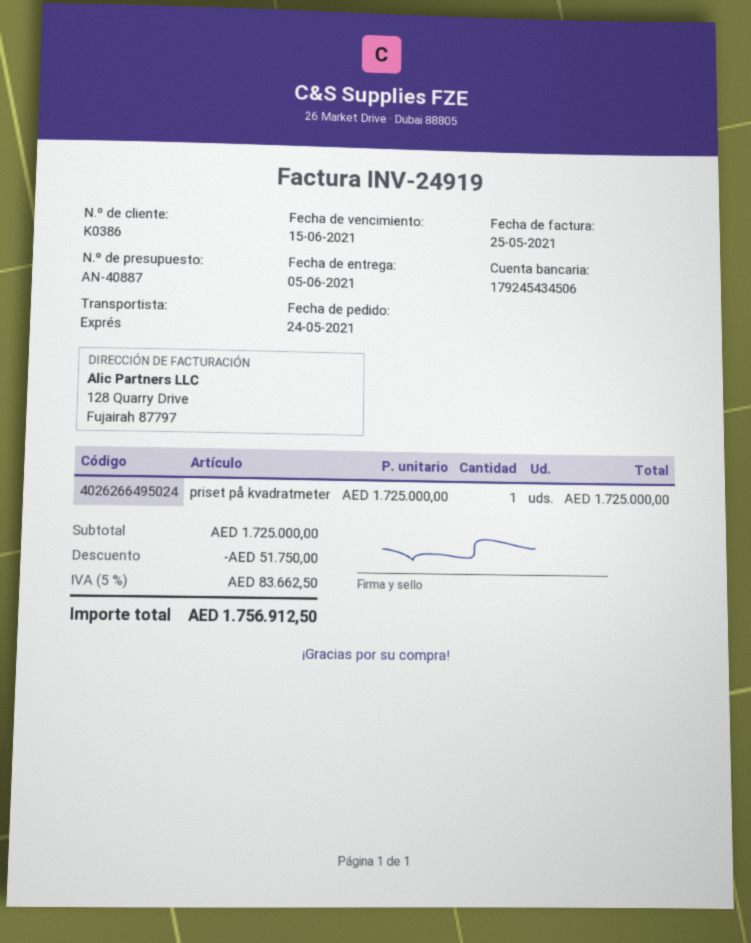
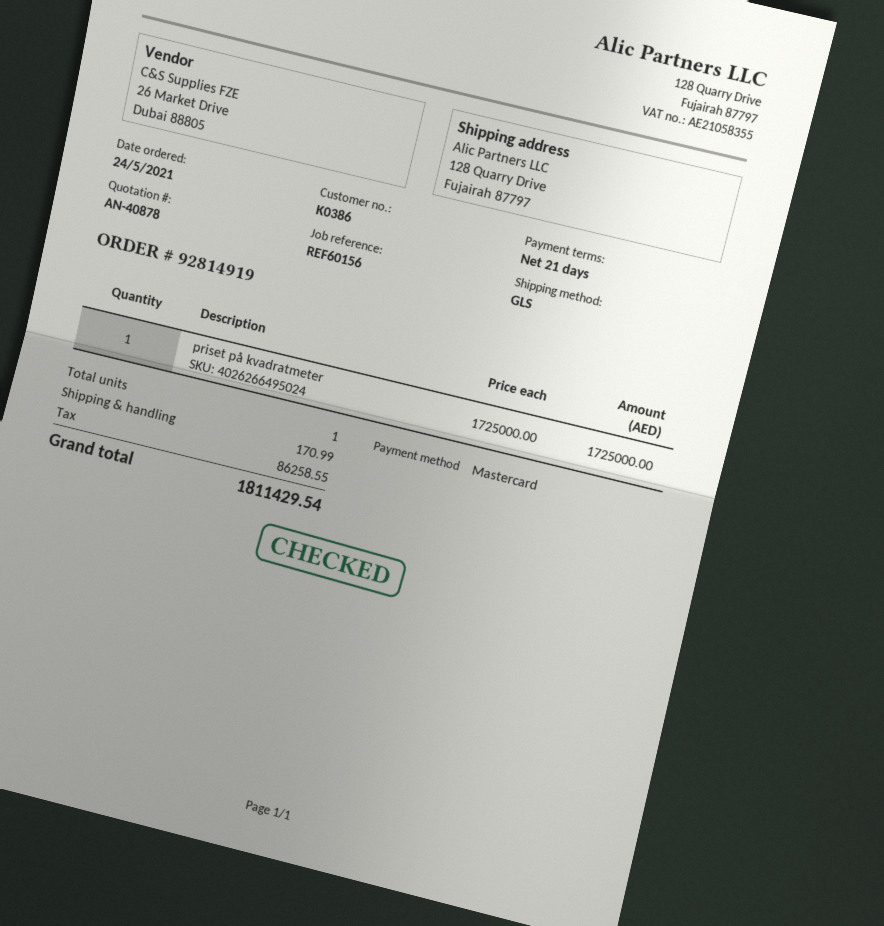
quote number: AN-40887 -> AN-40878
shipping method: express -> GLS
discount: 51750.00 -> none
shipping: none -> 170.99
tax: 83662.50 -> 86258.55
total: 1756912.50 -> 1811429.54

